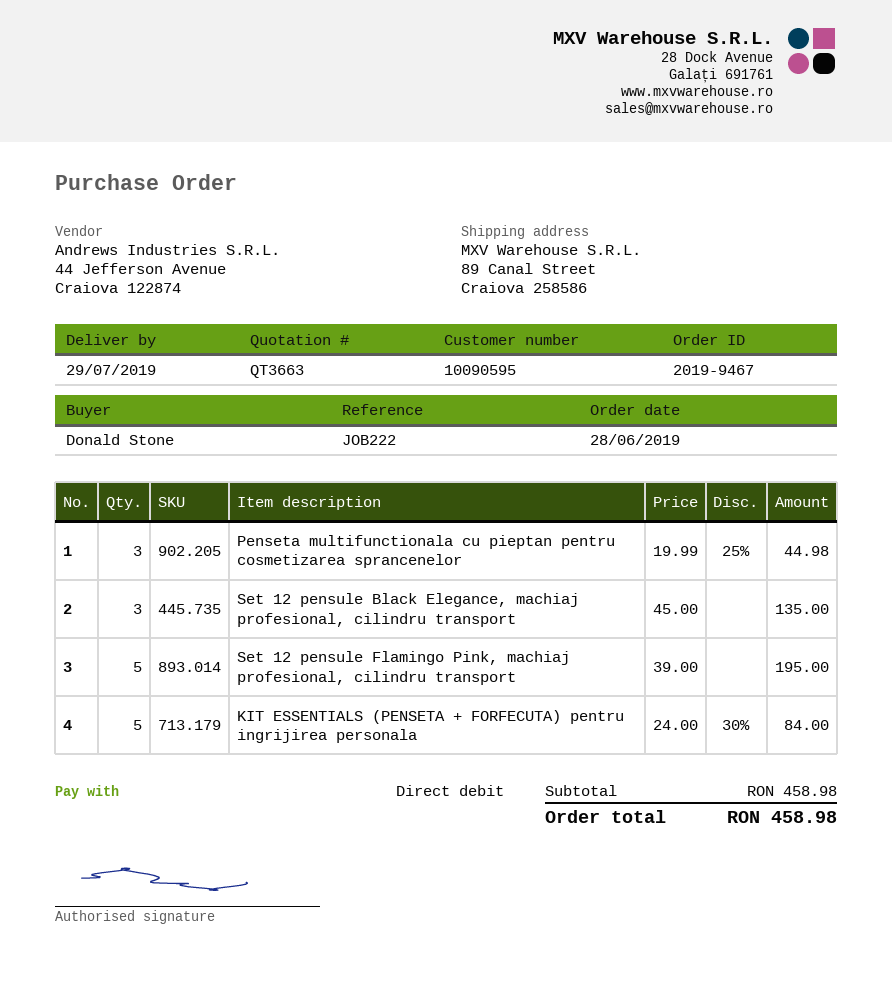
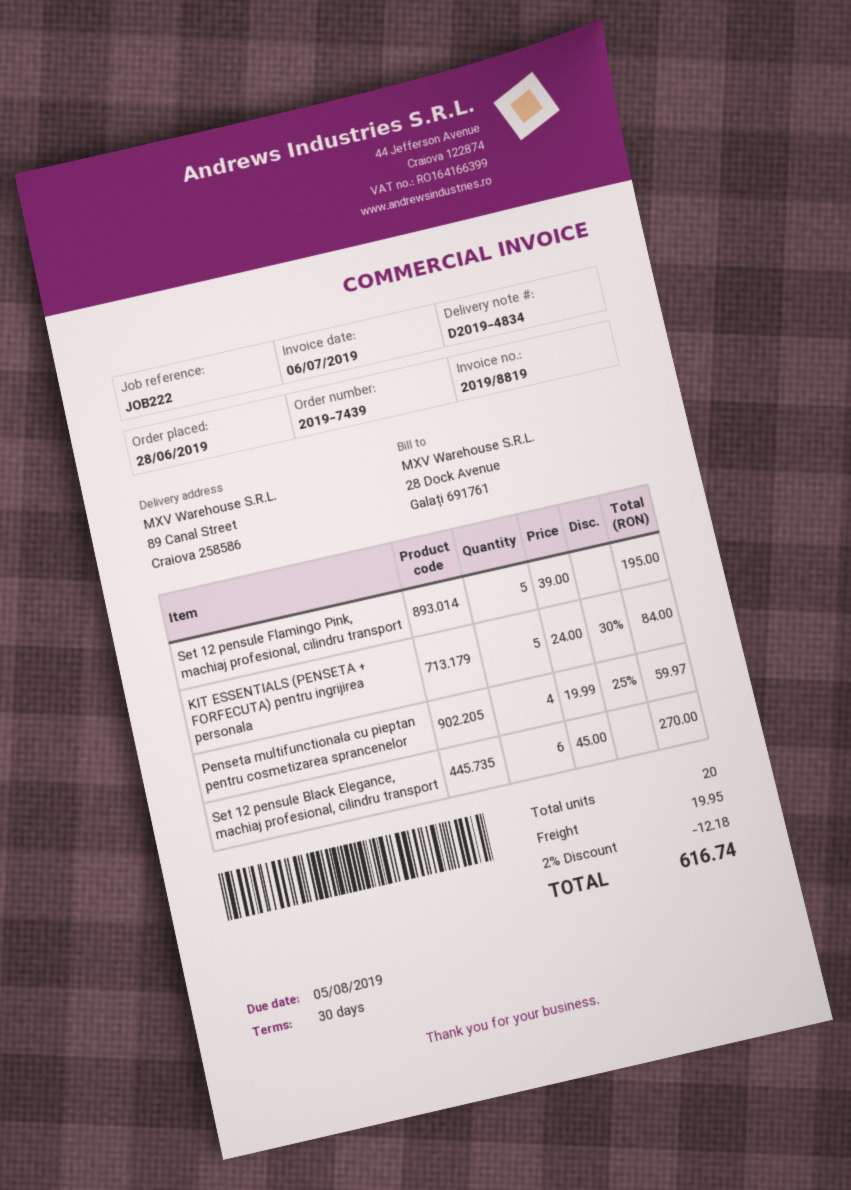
order number: 2019-9467 -> 2019-7439
Penseta multifunctionala cu pieptan pentru cosmetizarea sprancenelor: 3 x 19.99 - 25% = 44.98 -> 4 x 19.99 - 25% = 59.97
Set 12 pensule Black Elegance, machiaj profesional, cilindru transport: 3 x 45.00 = 135.00 -> 6 x 45.00 = 270.00
discount: none -> 2% = 12.18
shipping: none -> 19.95
total: 458.98 -> 616.74

